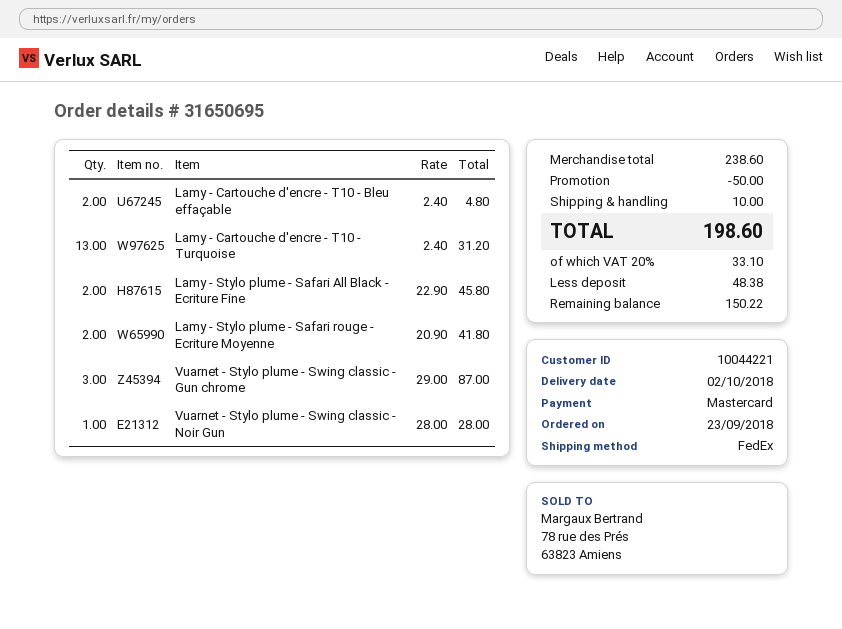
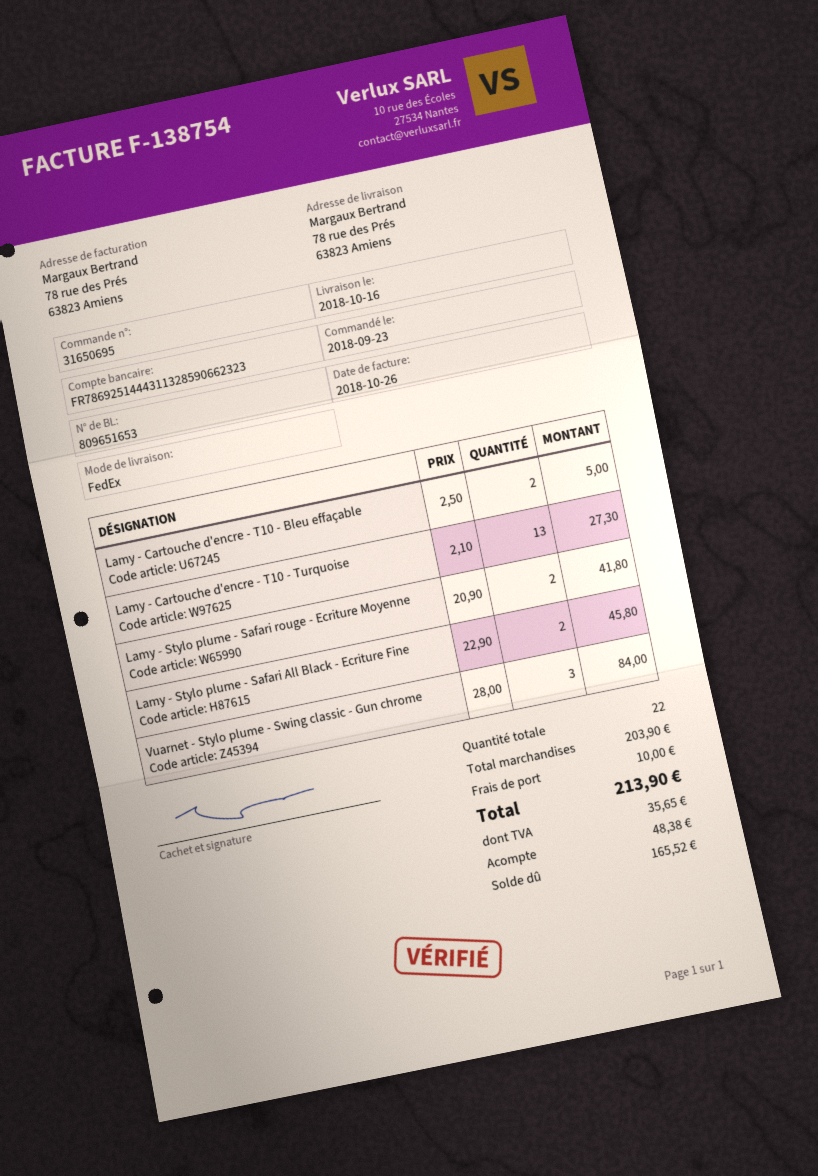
delivery date: 2018-10-02 -> 2018-10-16
Lamy - Cartouche d'encre - T10 - Bleu effaçable: 2 x 2.40 = 4.80 -> 2 x 2.50 = 5.00
Lamy - Cartouche d'encre - T10 - Turquoise: 13 x 2.40 = 31.20 -> 13 x 2.10 = 27.30
Vuarnet - Stylo plume - Swing classic - Gun chrome: 3 x 29.00 = 87.00 -> 3 x 28.00 = 84.00
Vuarnet - Stylo plume - Swing classic - Noir Gun: 1 x 28.00 = 28.00 -> none
subtotal: 238.60 -> 203.90
discount: 50.00 -> none
tax: 33.10 -> 35.65
total: 198.60 -> 213.90
balance: 150.22 -> 165.52

